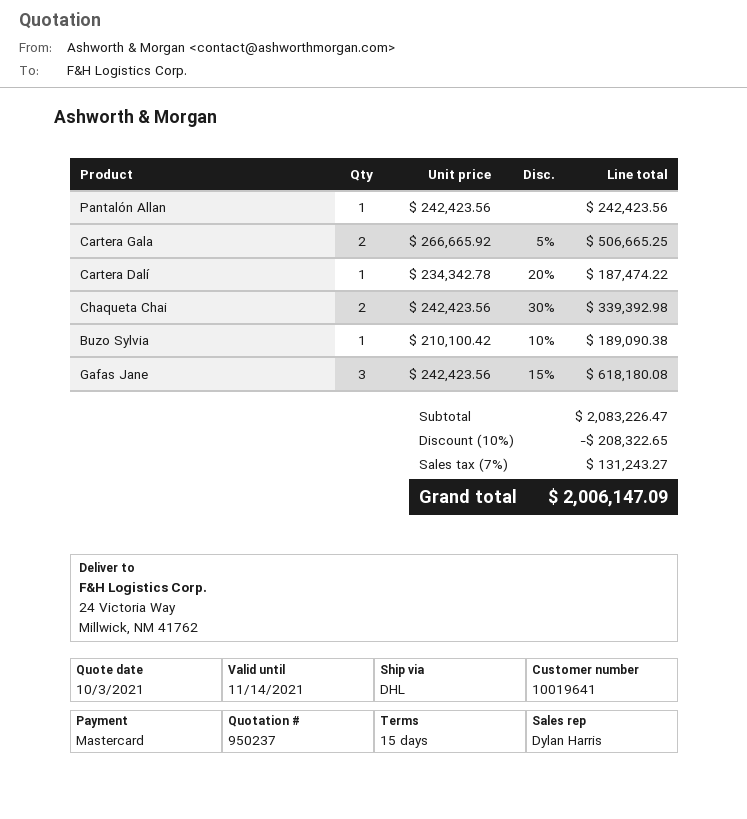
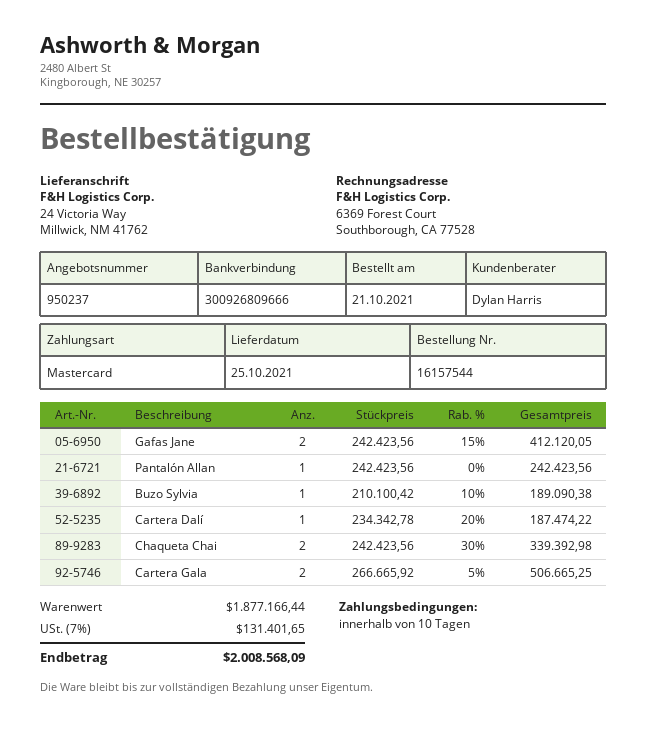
payment terms: 15 days -> 10 days
Gafas Jane: 3 x 242423.56 - 15% = 618180.08 -> 2 x 242423.56 - 15% = 412120.05
subtotal: 2083226.47 -> 1877166.44
discount: 10% = 208322.65 -> none
tax: 7% = 131243.27 -> 7% = 131401.65
total: 2006147.09 -> 2008568.09

